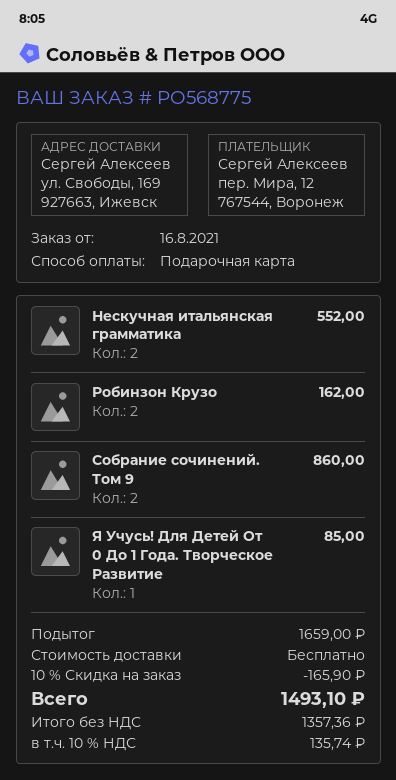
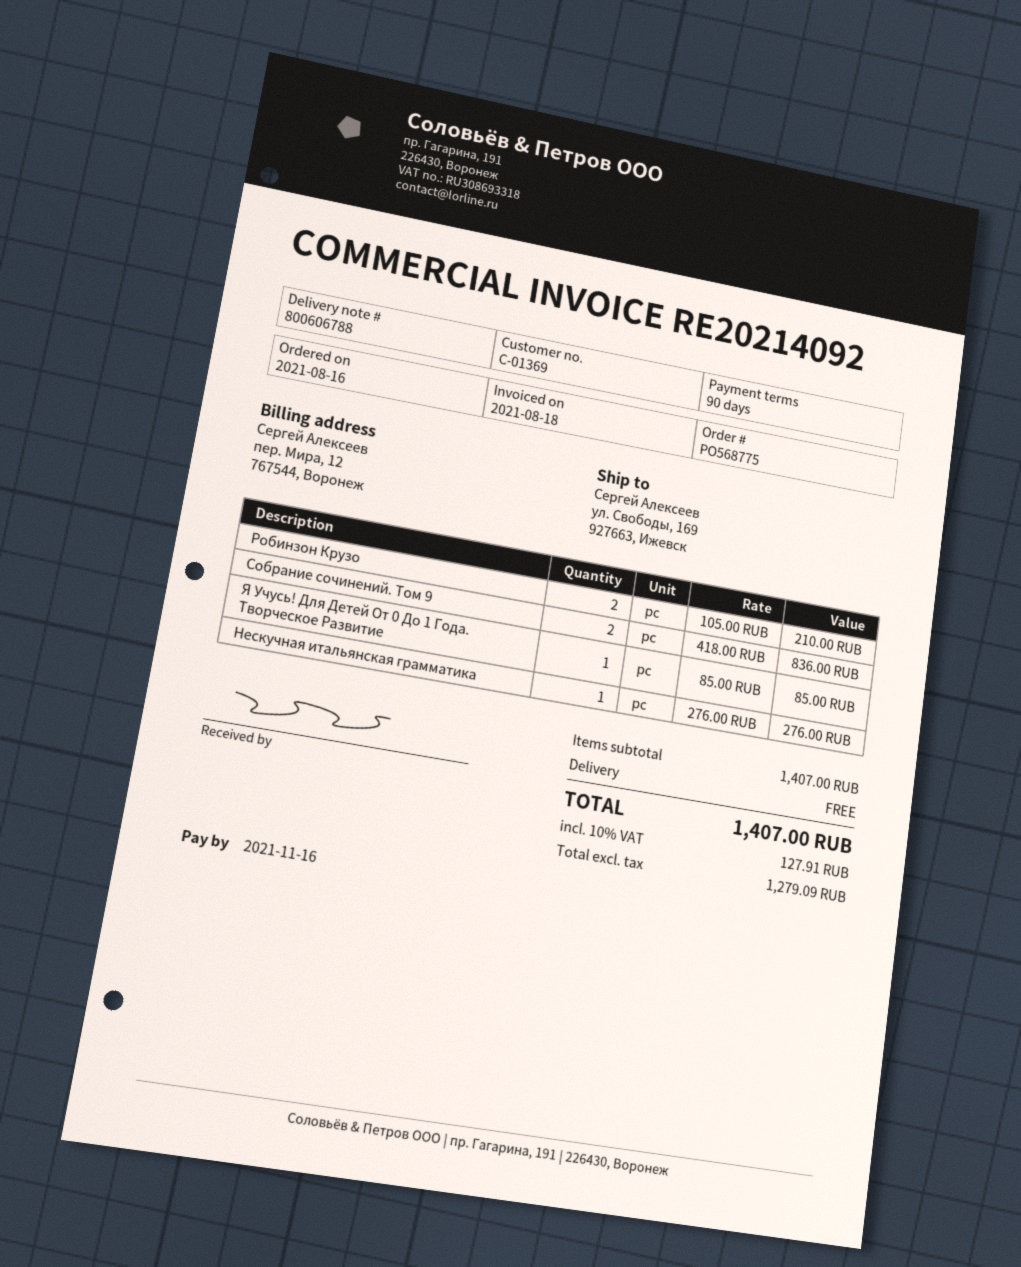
Нескучная итальянская грамматика: 2 for 552.00 -> 1 for 276.00
Робинзон Крузо: 2 for 162.00 -> 2 for 210.00
Собрание сочинений. Том 9: 2 for 860.00 -> 2 for 836.00
subtotal: 1659.00 -> 1407.00
discount: 10% = 165.90 -> none
net: 1357.36 -> 1279.09
tax: 10% = 135.74 -> 10% = 127.91
total: 1493.10 -> 1407.00

